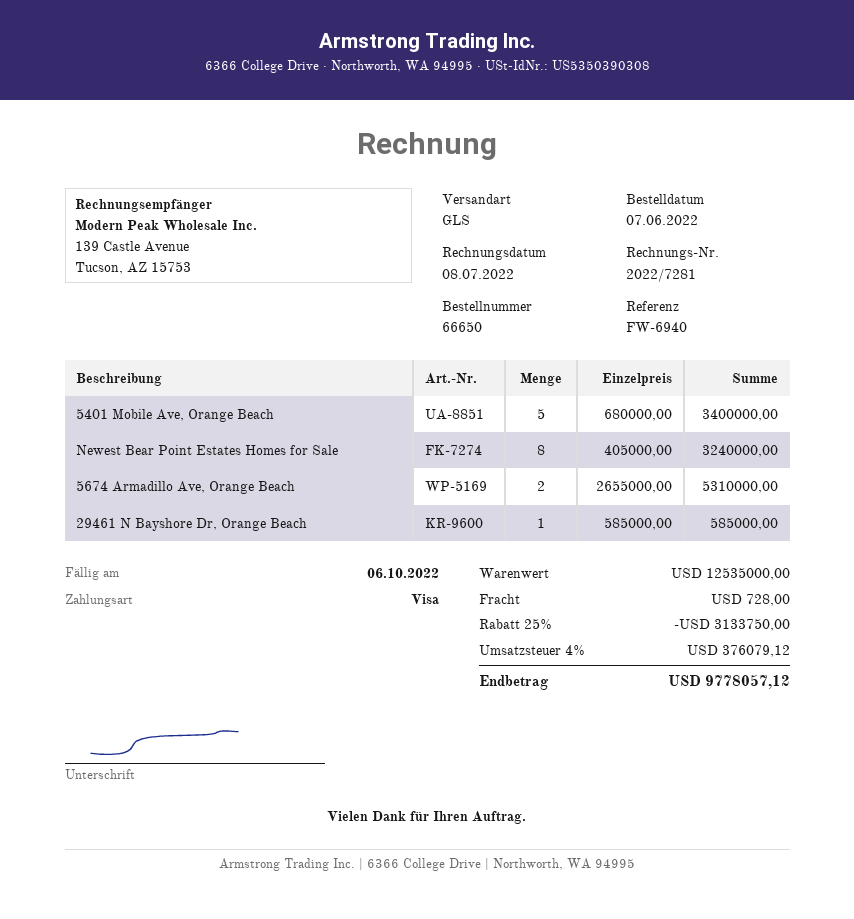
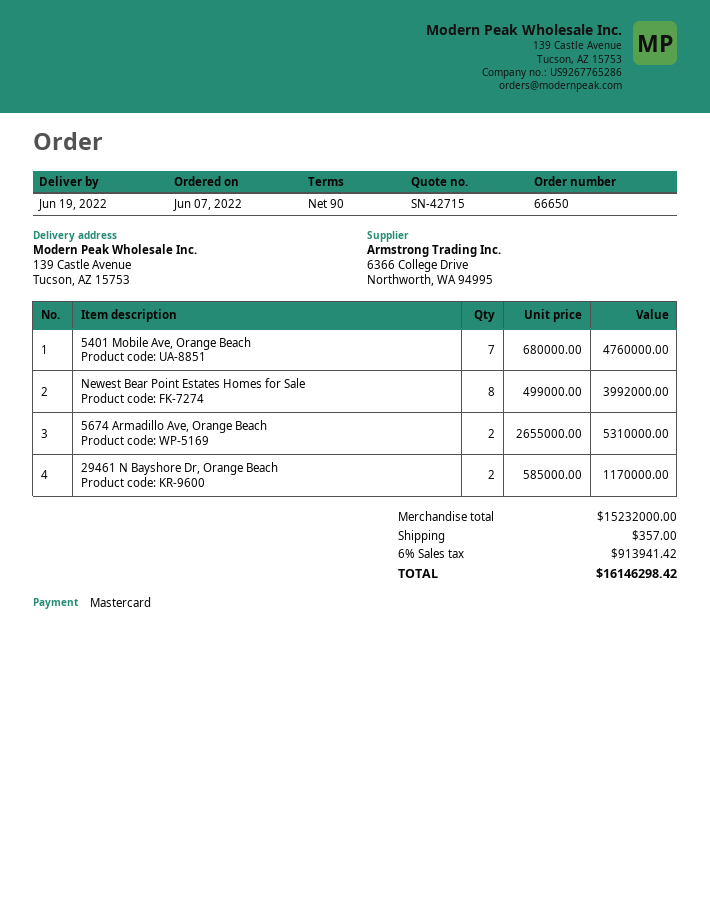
payment method: Visa -> Mastercard
5401 Mobile Ave, Orange Beach: 5 x 680000.00 = 3400000.00 -> 7 x 680000.00 = 4760000.00
Newest Bear Point Estates Homes for Sale: 8 x 405000.00 = 3240000.00 -> 8 x 499000.00 = 3992000.00
29461 N Bayshore Dr, Orange Beach: 1 x 585000.00 = 585000.00 -> 2 x 585000.00 = 1170000.00
subtotal: 12535000.00 -> 15232000.00
discount: 25% = 3133750.00 -> none
shipping: 728.00 -> 357.00
tax: 4% = 376079.12 -> 6% = 913941.42
total: 9778057.12 -> 16146298.42

